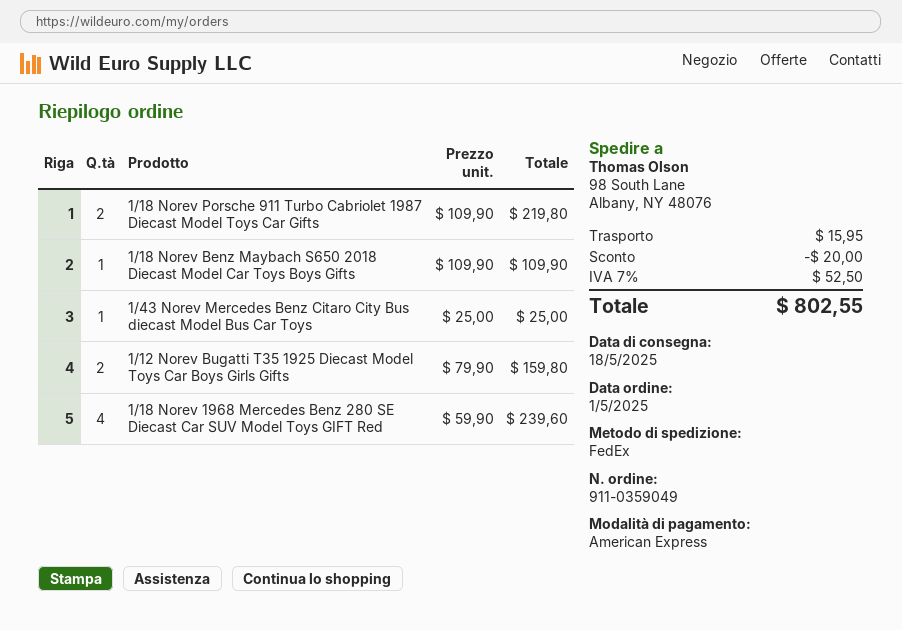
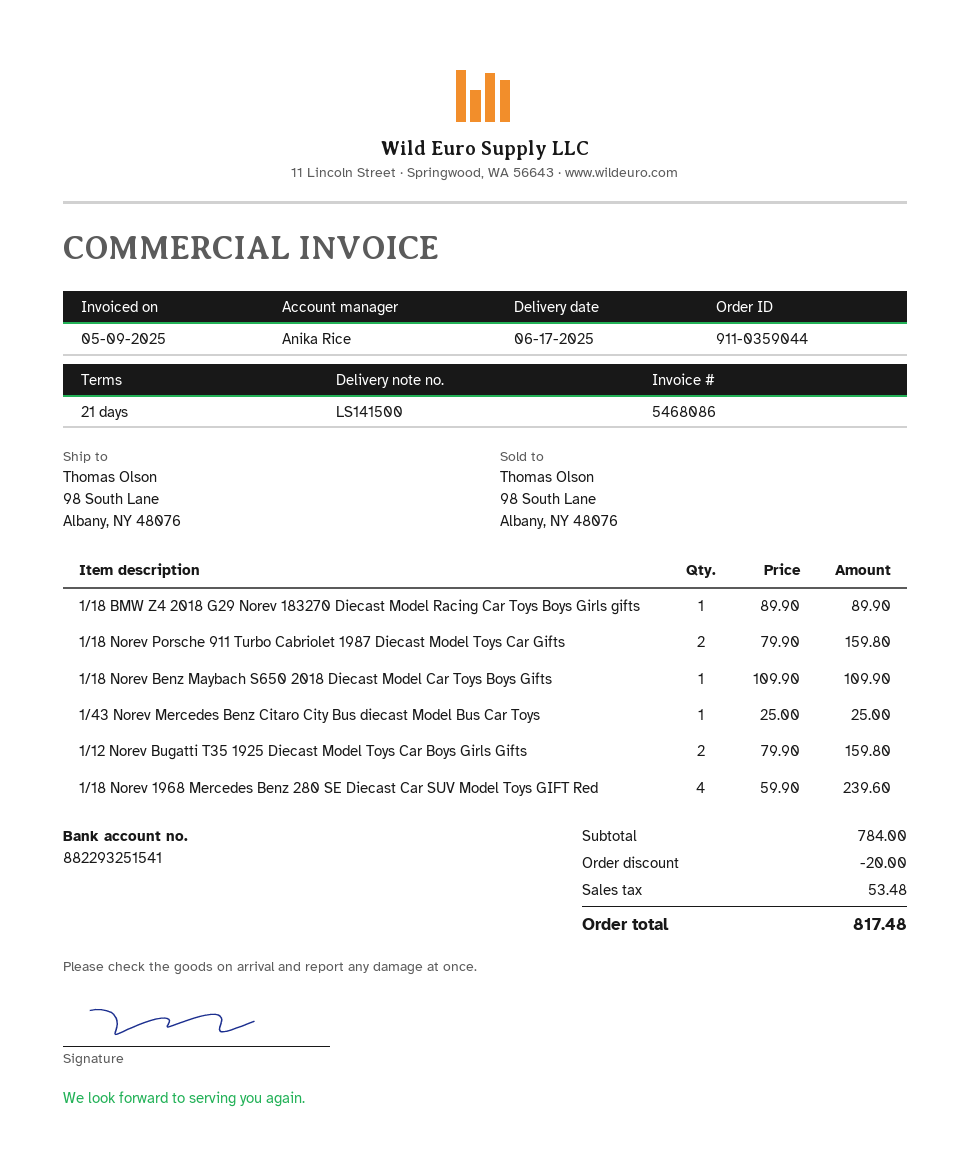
order number: 911-0359049 -> 911-0359044
delivery date: 2025-05-18 -> 2025-06-17
1/18 Norev Porsche 911 Turbo Cabriolet 1987 Diecast Model Toys Car Gifts: 2 x 109.90 = 219.80 -> 2 x 79.90 = 159.80
1/18 BMW Z4 2018 G29 Norev 183270 Diecast Model Racing Car Toys Boys Girls gifts: none -> 1 x 89.90 = 89.90
shipping: 15.95 -> none
tax: 52.50 -> 53.48
total: 802.55 -> 817.48

